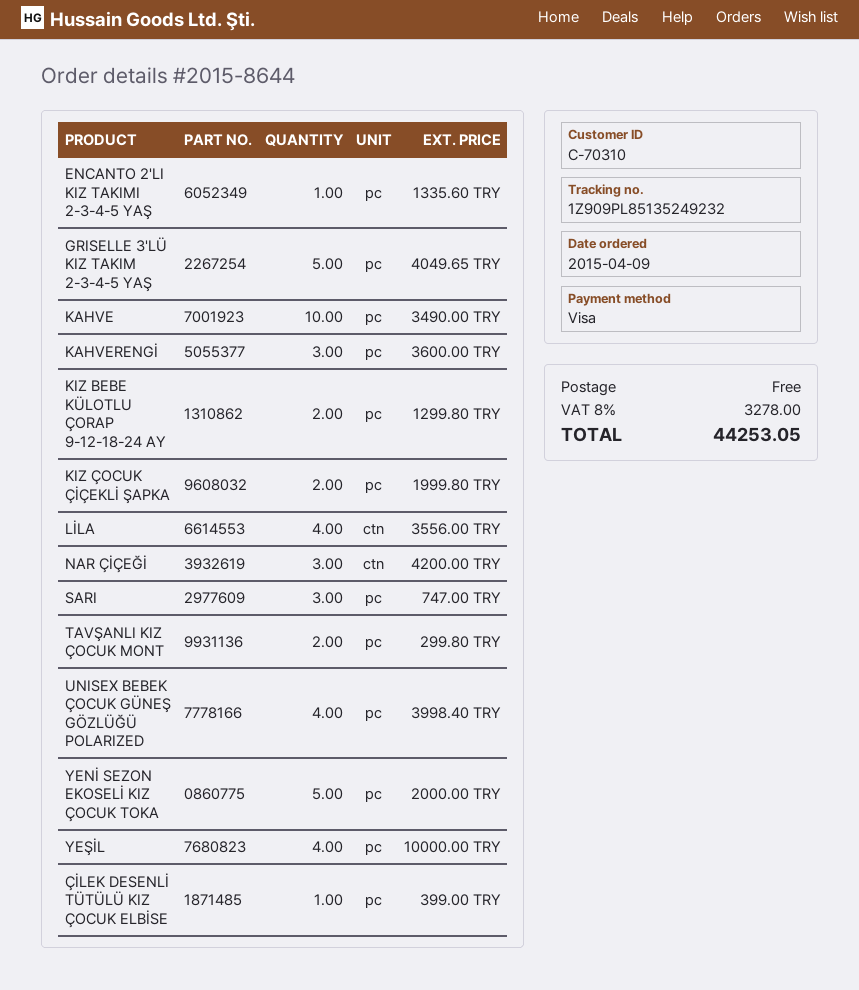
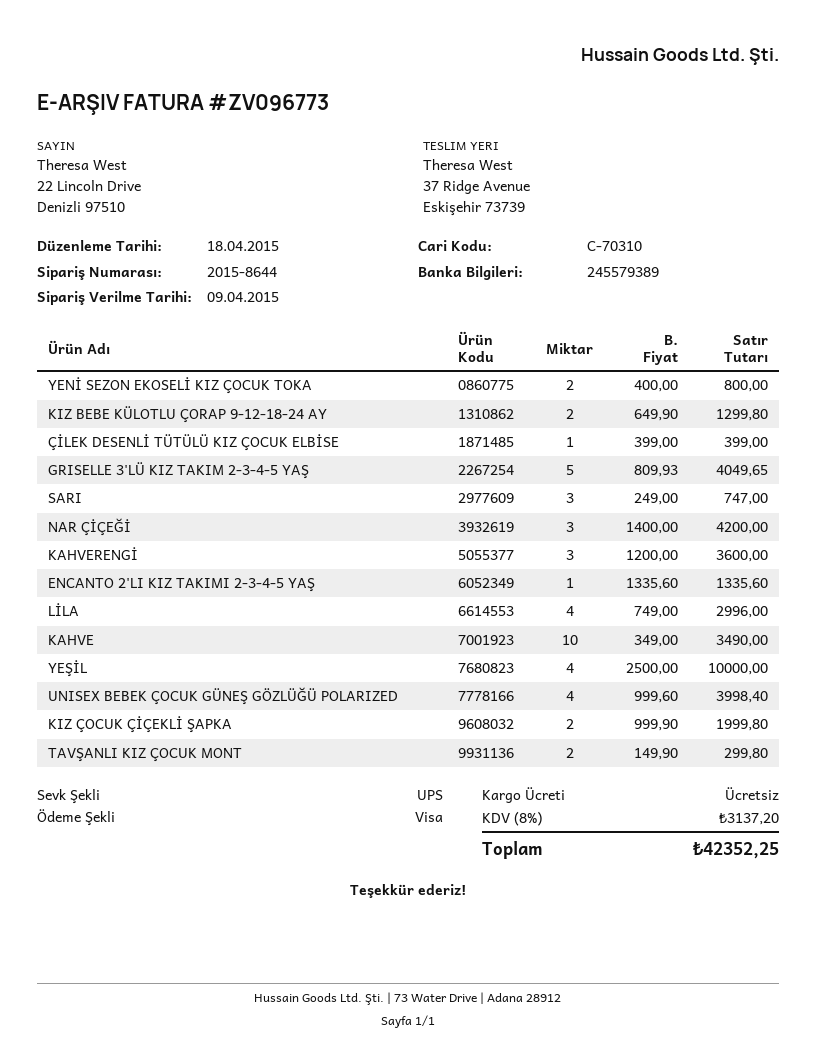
LİLA: 4 for 3556.00 -> 4 for 2996.00
YENİ SEZON EKOSELİ KIZ ÇOCUK TOKA: 5 for 2000.00 -> 2 for 800.00
tax: 8% = 3278.00 -> 8% = 3137.20
total: 44253.05 -> 42352.25

